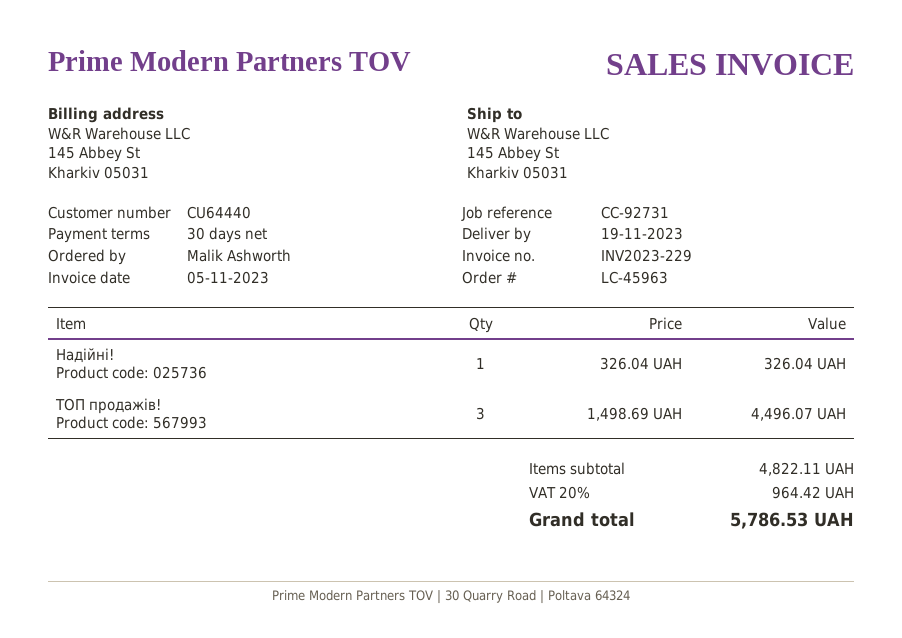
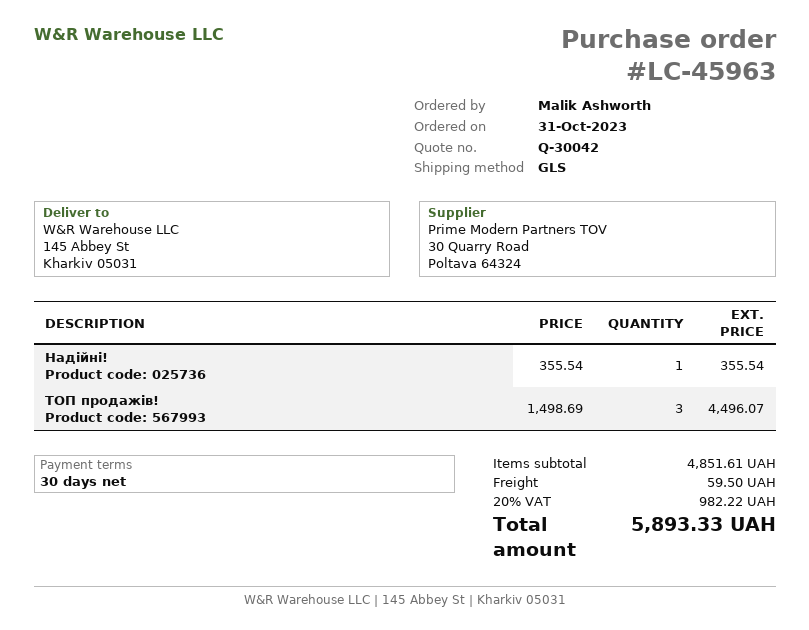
Надійні!: 1 x 326.04 = 326.04 -> 1 x 355.54 = 355.54
subtotal: 4822.11 -> 4851.61
shipping: none -> 59.50
tax: 20% = 964.42 -> 20% = 982.22
total: 5786.53 -> 5893.33

